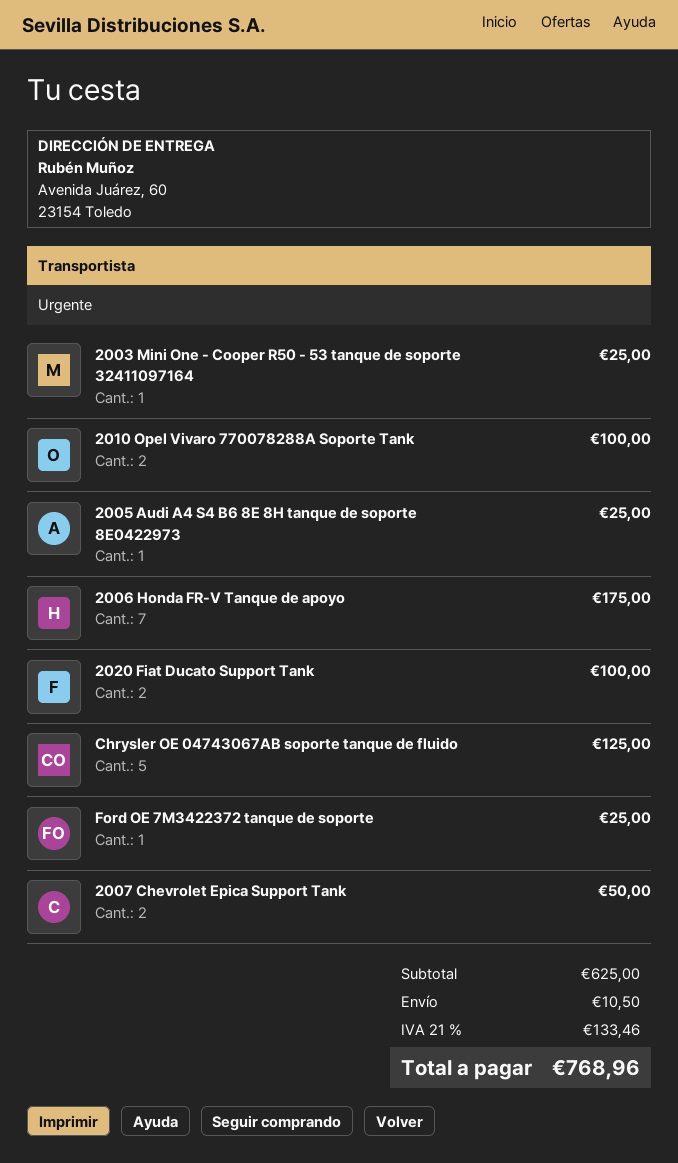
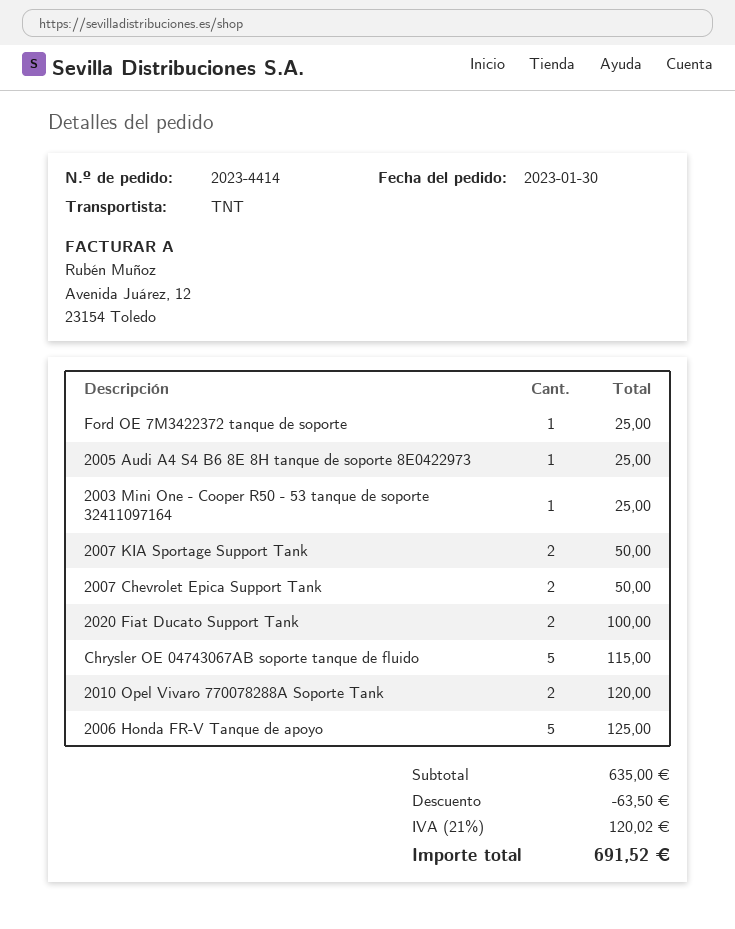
shipping method: express -> TNT
2010 Opel Vivaro 770078288A Soporte Tank: 2 for 100.00 -> 2 for 120.00
2006 Honda FR-V Tanque de apoyo: 7 for 175.00 -> 5 for 125.00
Chrysler OE 04743067AB soporte tanque de fluido: 5 for 125.00 -> 5 for 115.00
2007 KIA Sportage Support Tank: none -> 2 for 50.00
subtotal: 625.00 -> 635.00
discount: none -> 63.50
shipping: 10.50 -> none
tax: 21% = 133.46 -> 21% = 120.02
total: 768.96 -> 691.52

